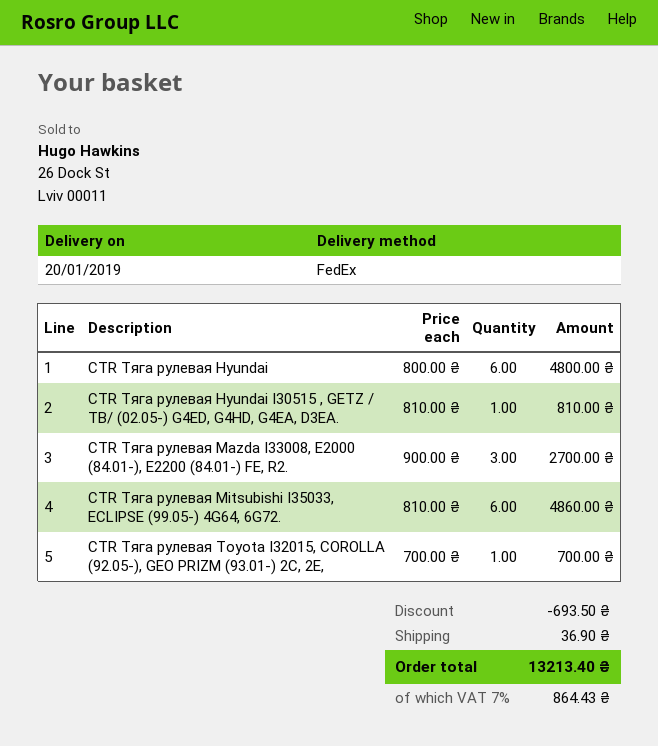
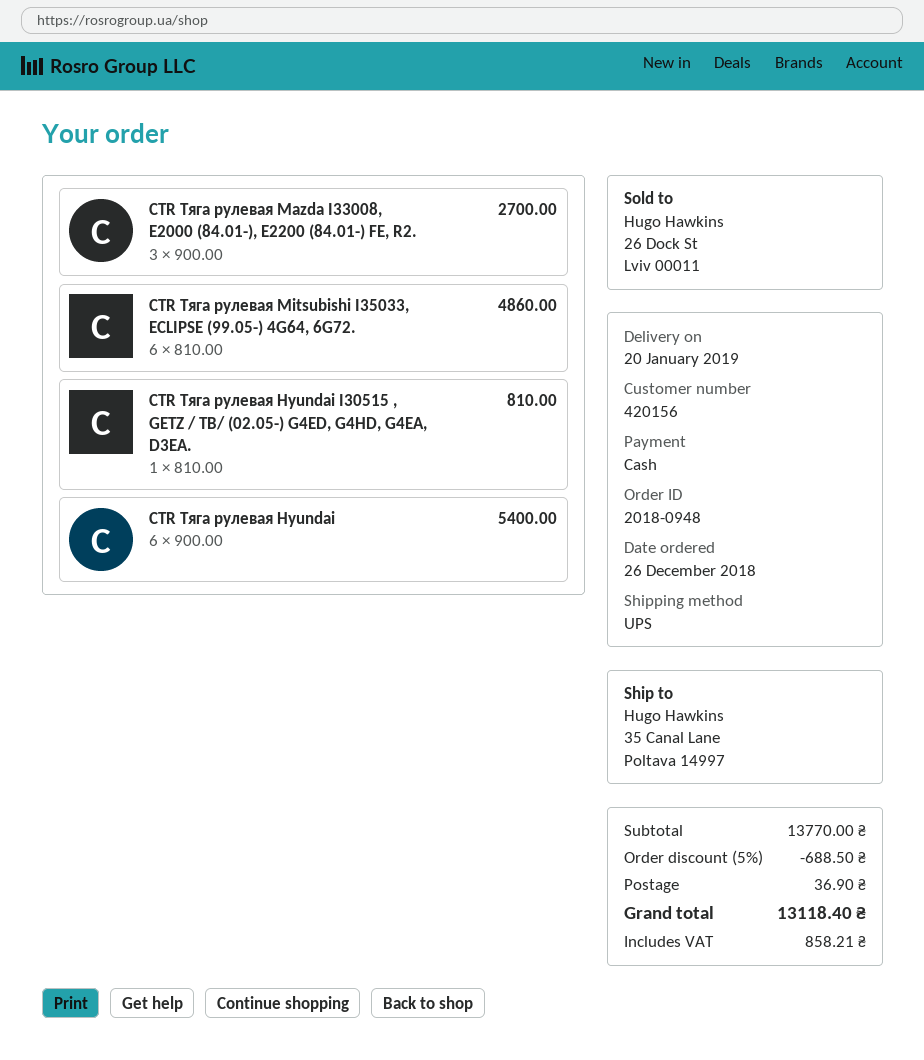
shipping method: FedEx -> UPS
CTR Тяга рулевая Hyundai: 6 x 800.00 = 4800.00 -> 6 x 900.00 = 5400.00
CTR Тяга рулевая Toyota I32015, COROLLA (92.05-), GEO PRIZM (93.01-) 2C, 2E,: 1 x 700.00 = 700.00 -> none
discount: 693.50 -> 688.50
tax: 864.43 -> 858.21
total: 13213.40 -> 13118.40

